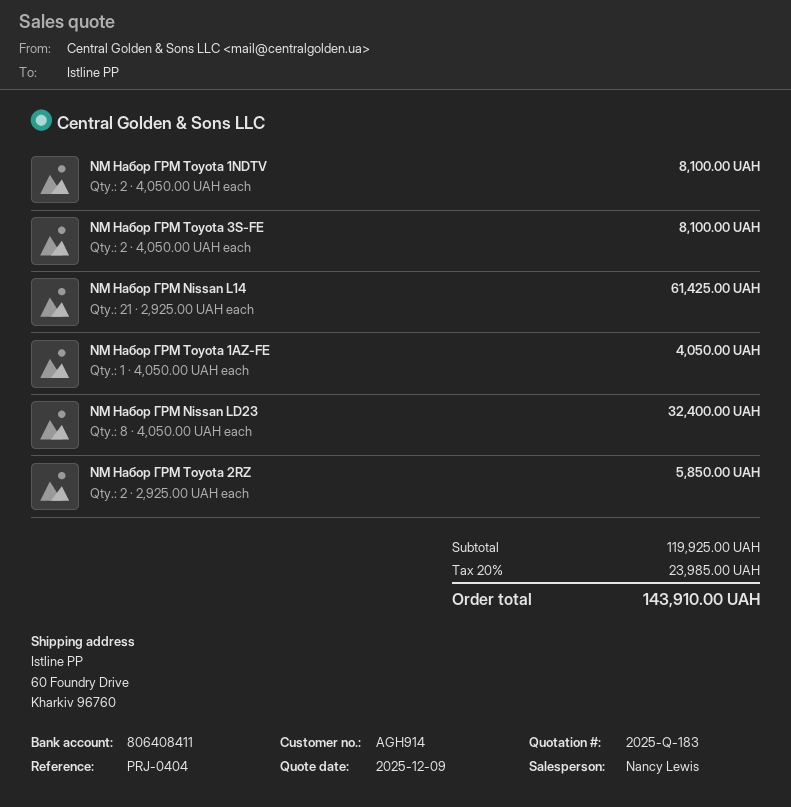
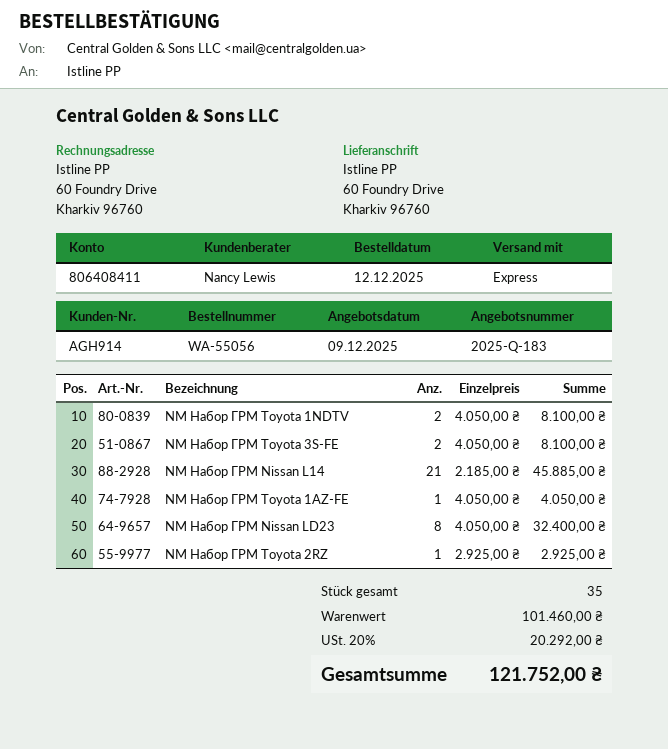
NM Набор ГРМ Nissan L14: 21 x 2925.00 = 61425.00 -> 21 x 2185.00 = 45885.00
NM Набор ГРМ Toyota 2RZ: 2 x 2925.00 = 5850.00 -> 1 x 2925.00 = 2925.00
subtotal: 119925.00 -> 101460.00
tax: 20% = 23985.00 -> 20% = 20292.00
total: 143910.00 -> 121752.00

